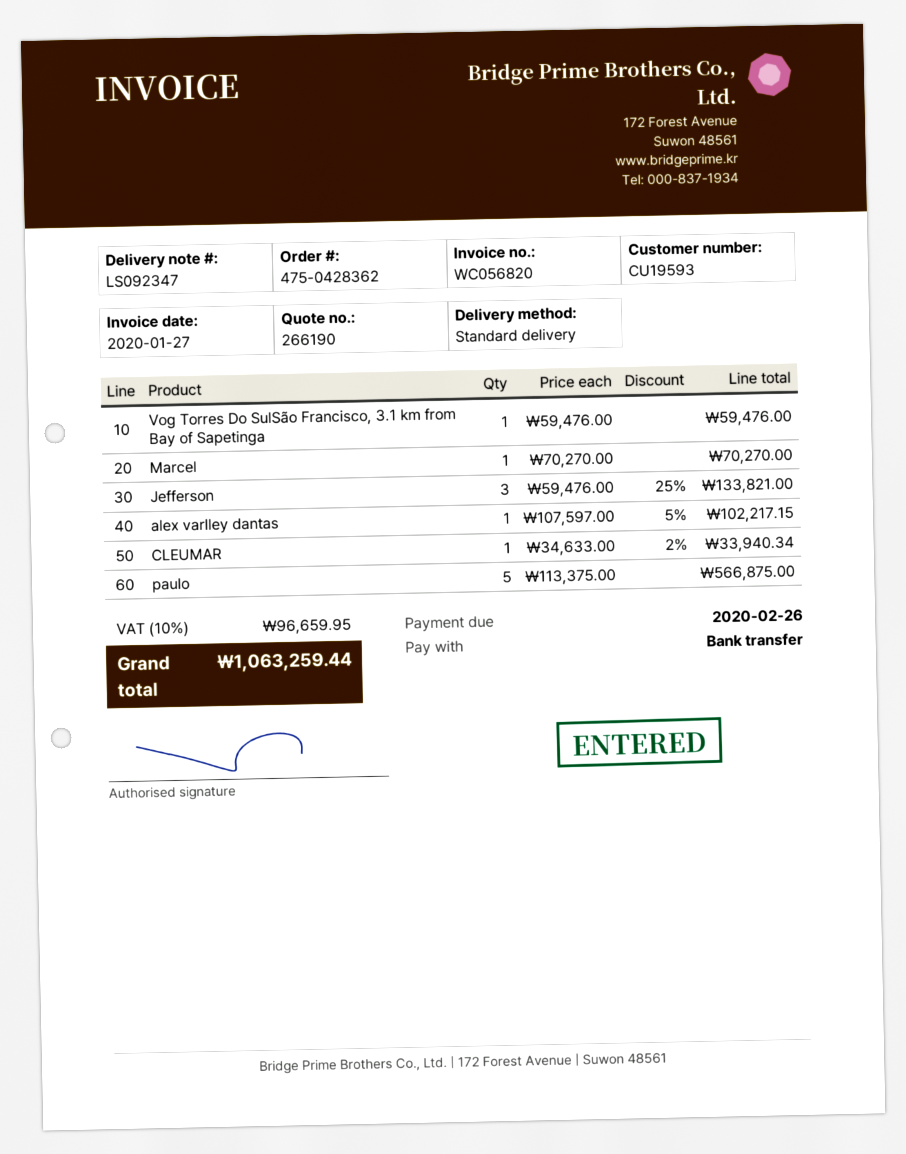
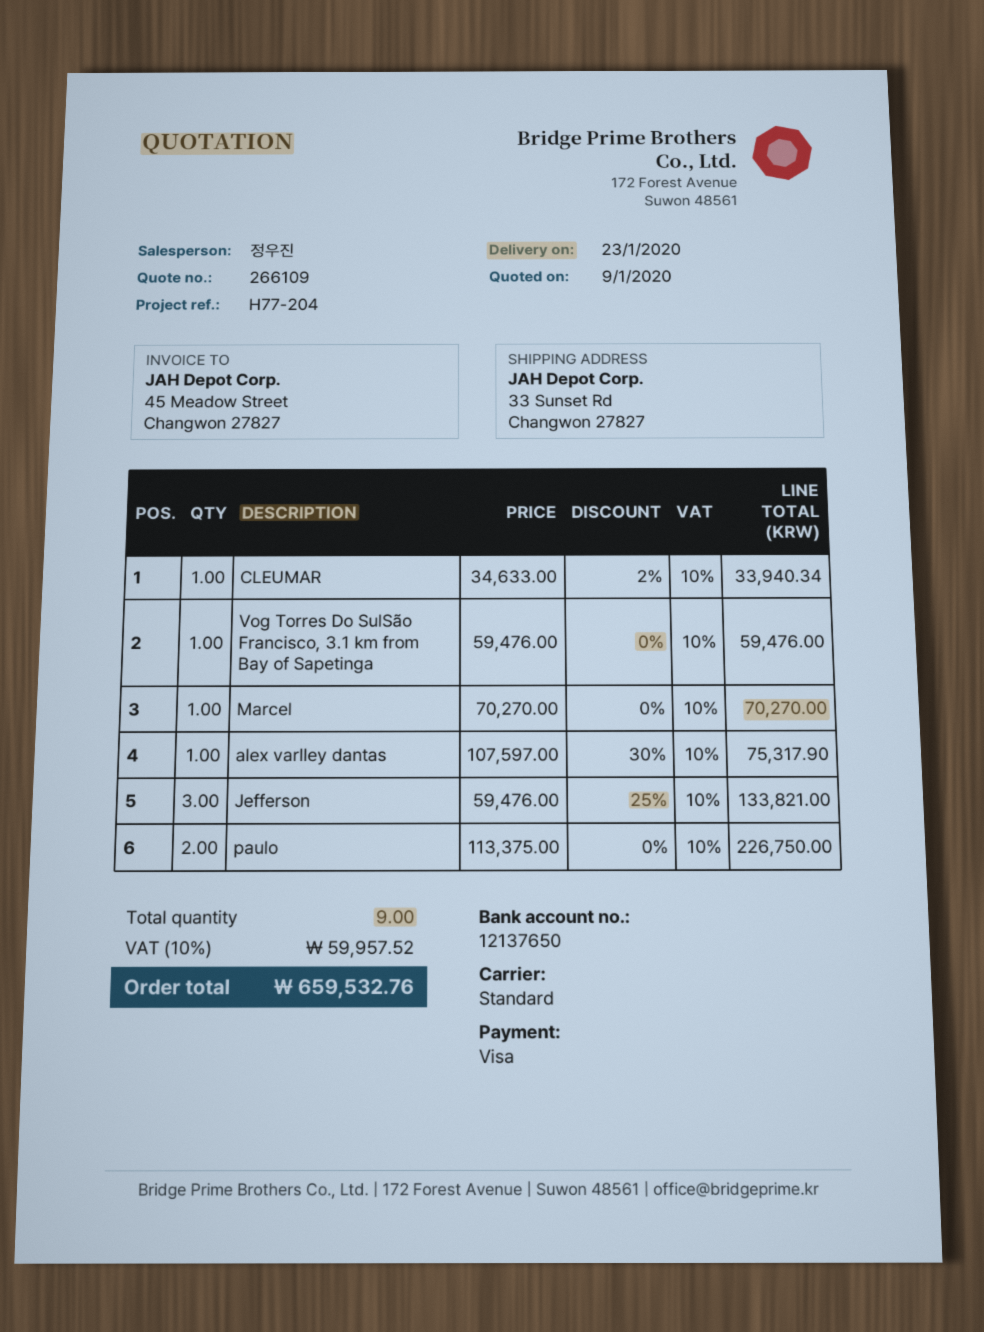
quote number: 266190 -> 266109
payment method: bank transfer -> Visa
alex varlley dantas: 1 x 107597.00 - 5% = 102217.15 -> 1 x 107597.00 - 30% = 75317.90
paulo: 5 x 113375.00 = 566875.00 -> 2 x 113375.00 = 226750.00
tax: 10% = 96659.95 -> 10% = 59957.52
total: 1063259.44 -> 659532.76

